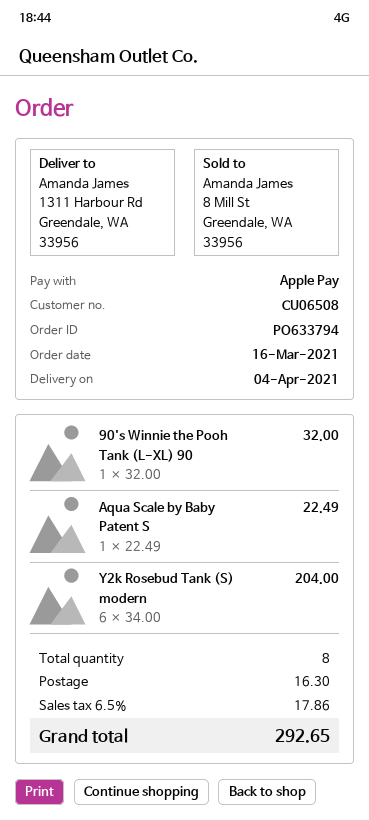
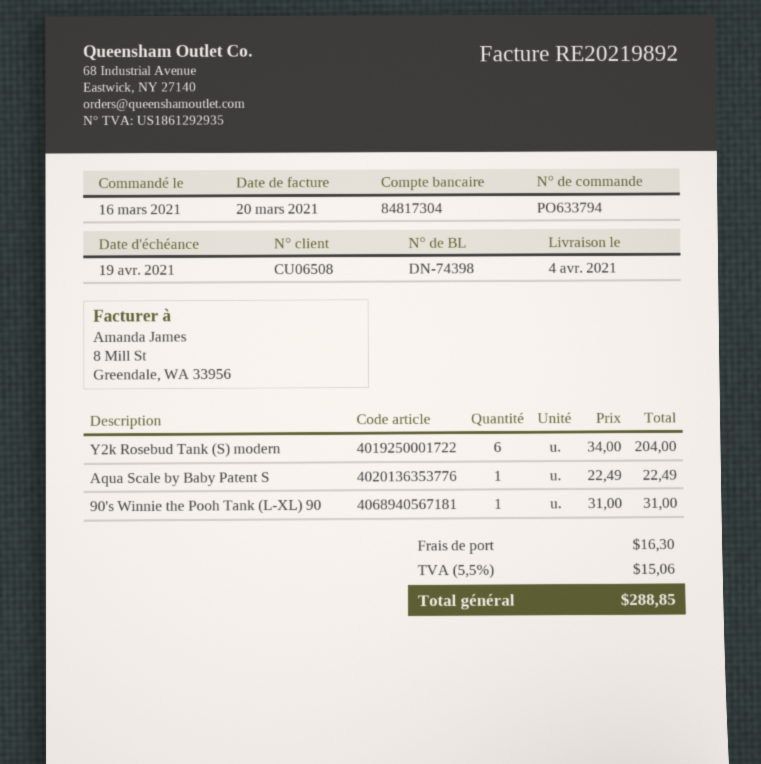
90's Winnie the Pooh Tank (L-XL) 90: 1 x 32.00 = 32.00 -> 1 x 31.00 = 31.00
tax: 6.5% = 17.86 -> 5.5% = 15.06
total: 292.65 -> 288.85

